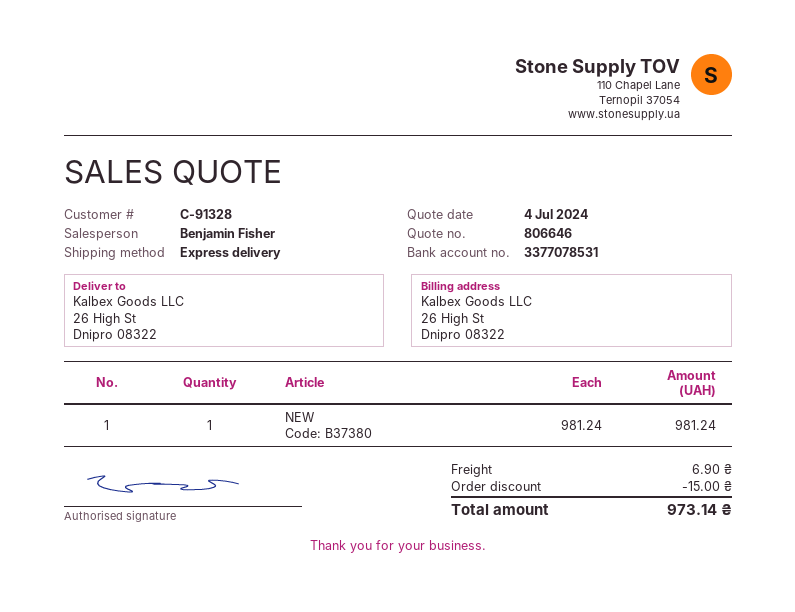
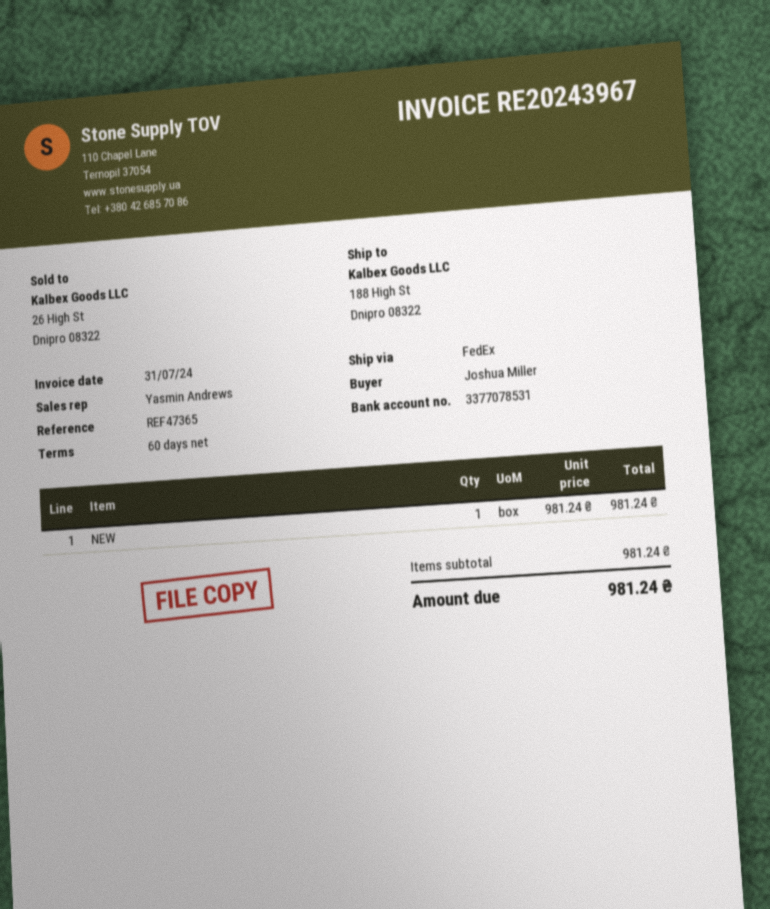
sales rep: Benjamin Fisher -> Yasmin Andrews
shipping method: express -> FedEx
ship to: 26 High St, Dnipro 08322 -> 188 High St, Dnipro 08322
discount: 15.00 -> none
shipping: 6.90 -> none
total: 973.14 -> 981.24

